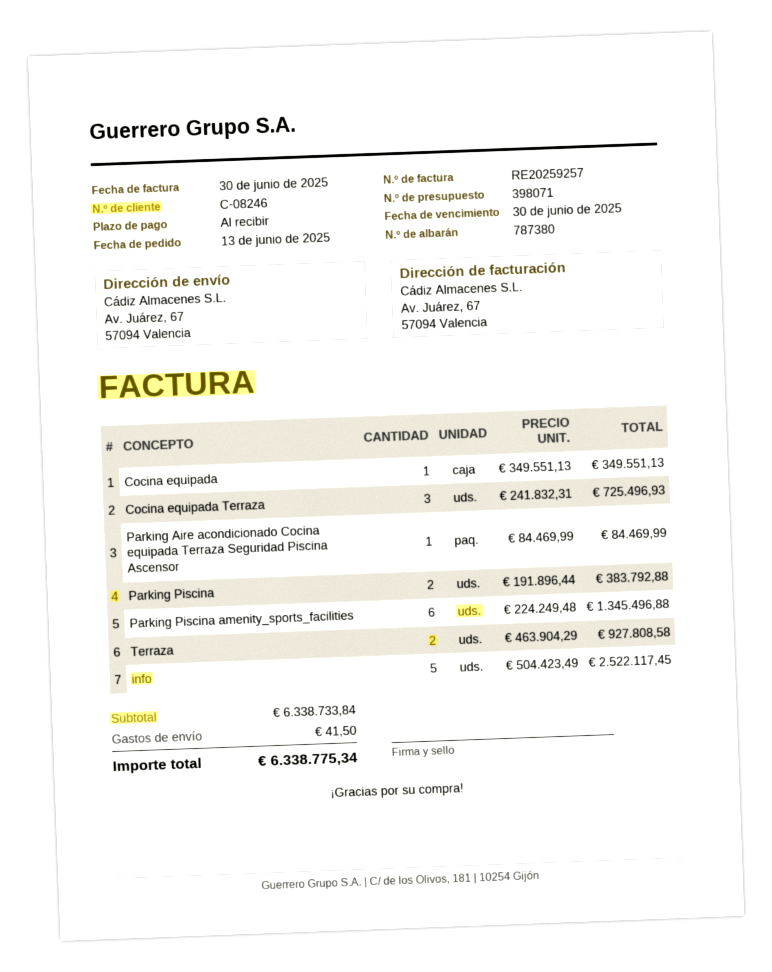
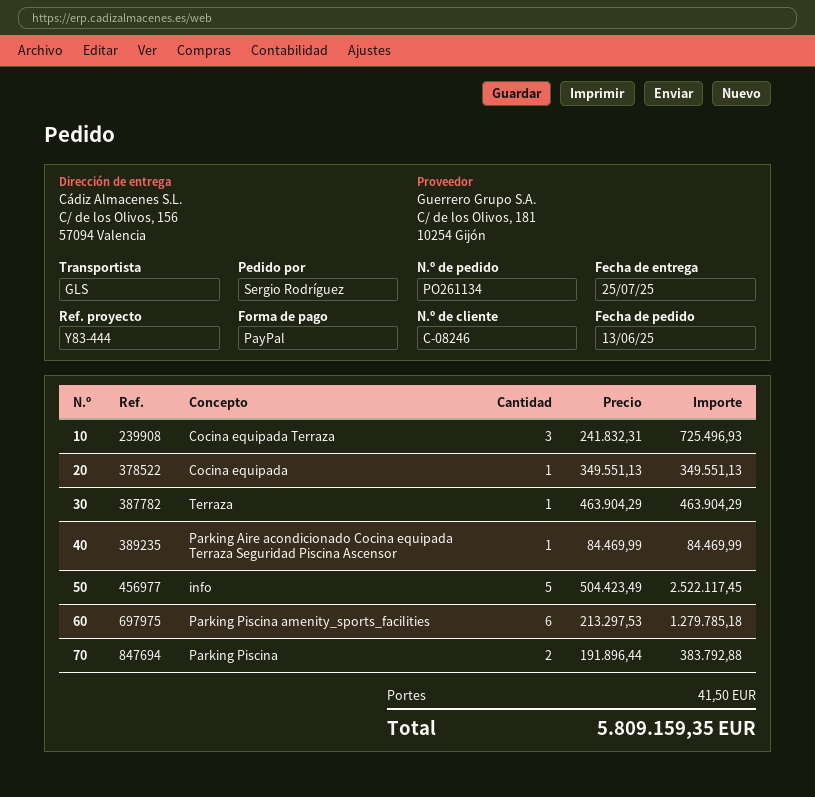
ship to: Av. Juárez, 67, 57094 Valencia -> C/ de los Olivos, 156, 57094 Valencia
Parking Piscina amenity_sports_facilities: 6 x 224249.48 = 1345496.88 -> 6 x 213297.53 = 1279785.18
Terraza: 2 x 463904.29 = 927808.58 -> 1 x 463904.29 = 463904.29
total: 6338775.34 -> 5809159.35

